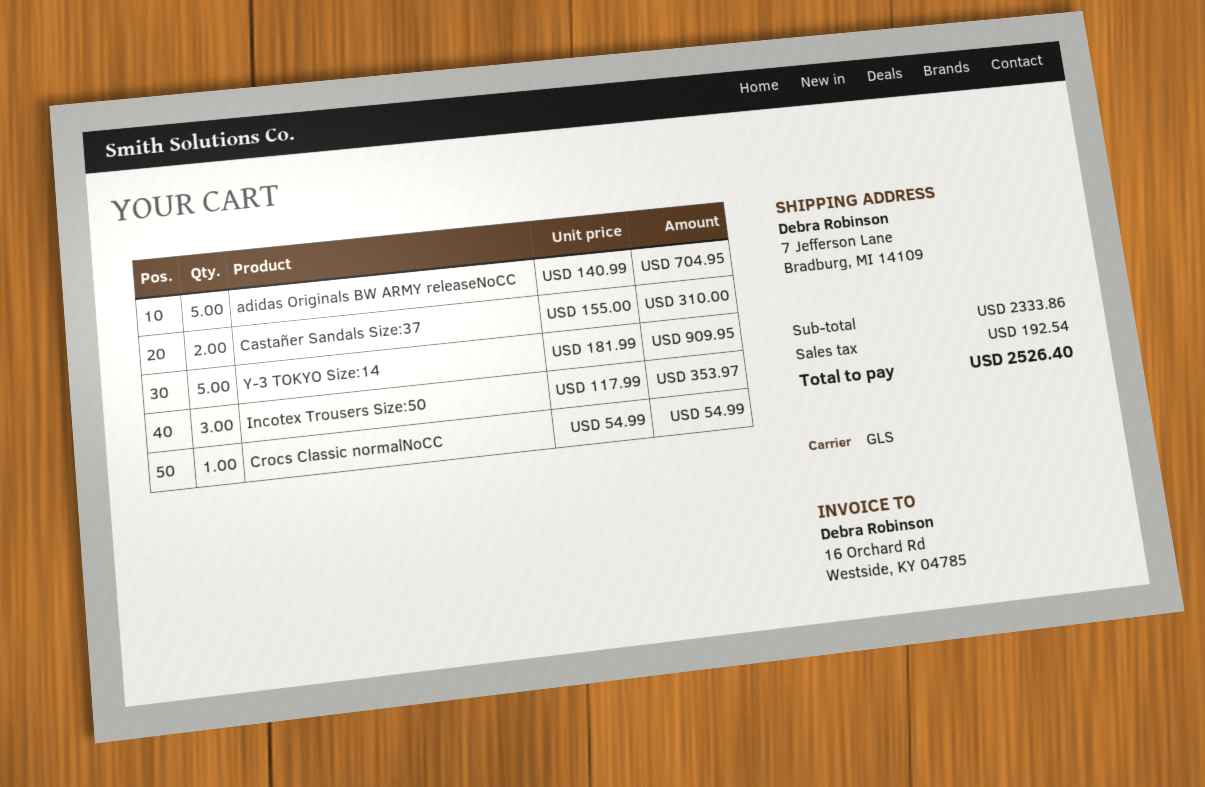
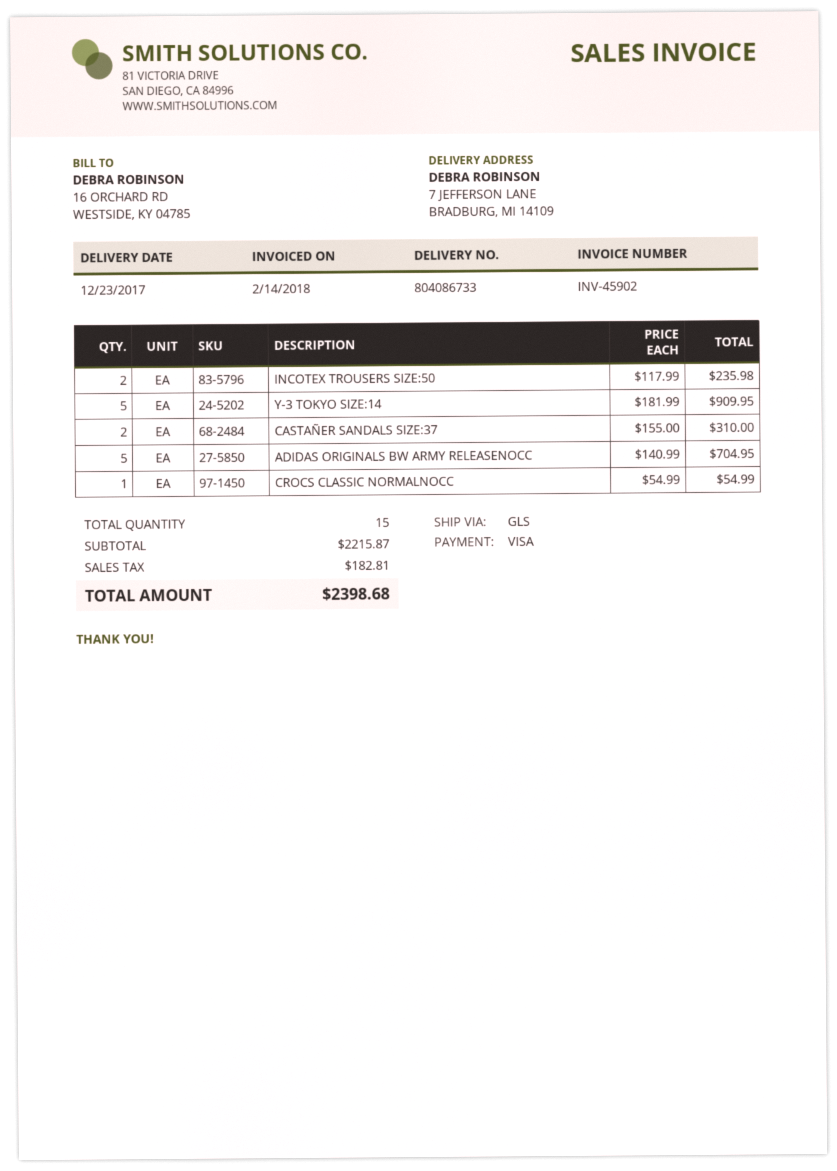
Incotex Trousers Size:50: 3 x 117.99 = 353.97 -> 2 x 117.99 = 235.98
subtotal: 2333.86 -> 2215.87
tax: 192.54 -> 182.81
total: 2526.40 -> 2398.68

